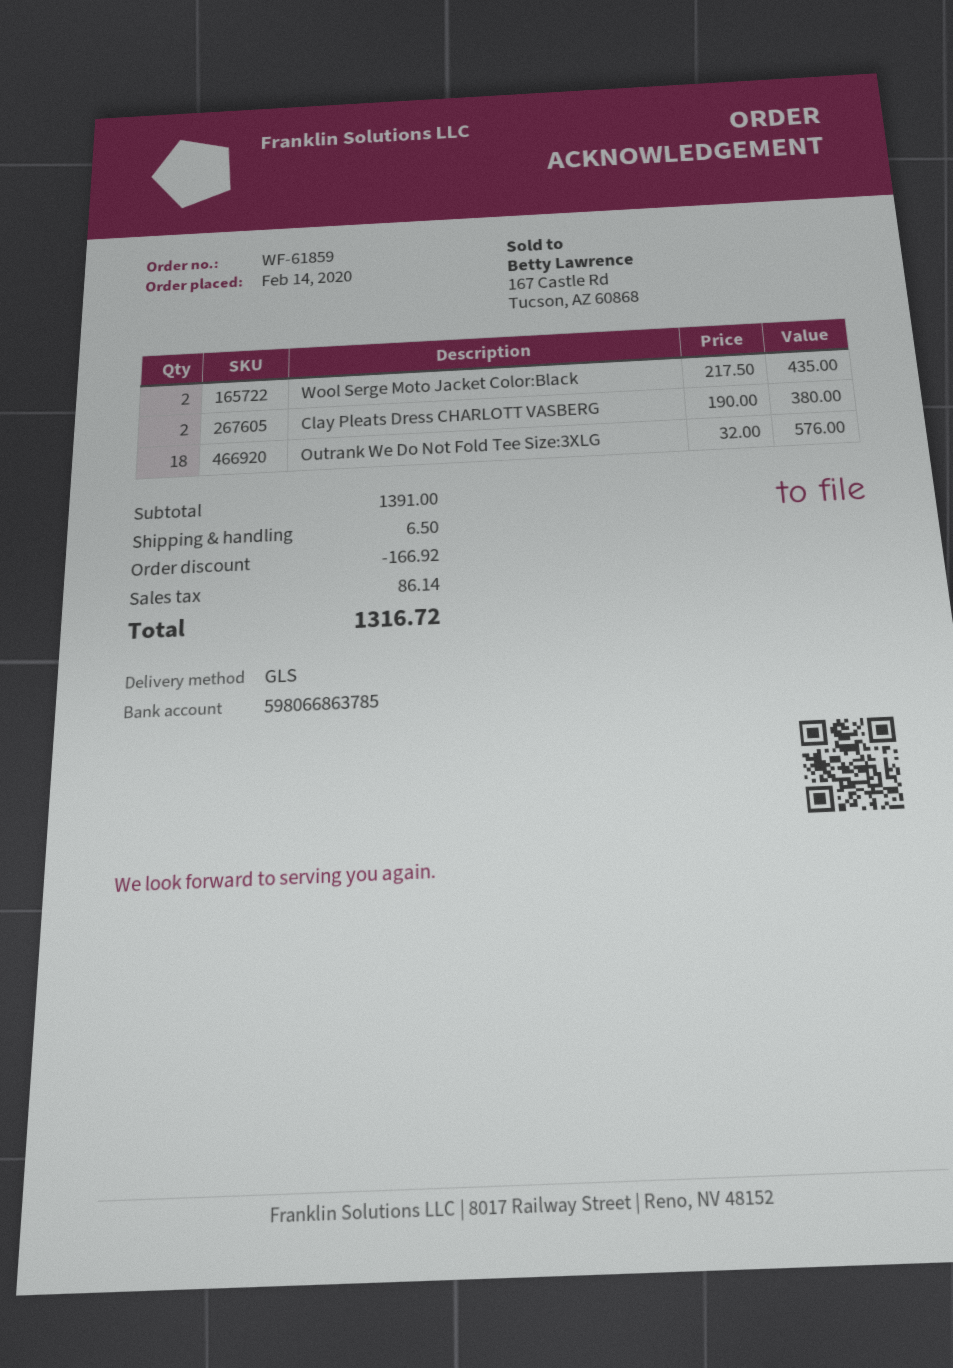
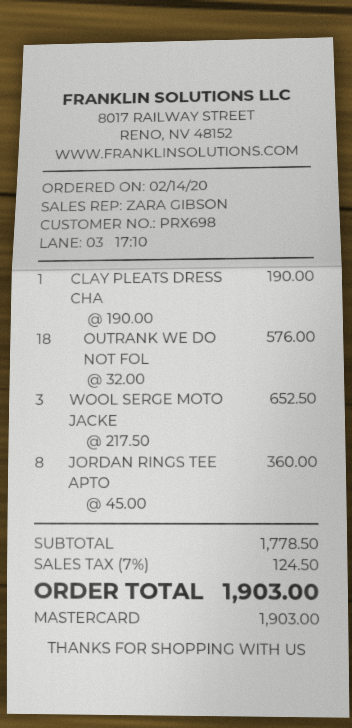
Wool Serge Moto Jacket Color:Black: 2 x 217.50 = 435.00 -> 3 x 217.50 = 652.50
Clay Pleats Dress CHARLOTT VASBERG: 2 x 190.00 = 380.00 -> 1 x 190.00 = 190.00
JORDAN RINGS TEE APTO: none -> 8 x 45.00 = 360.00
subtotal: 1391.00 -> 1778.50
discount: 166.92 -> none
shipping: 6.50 -> none
tax: 86.14 -> 124.50
total: 1316.72 -> 1903.00

